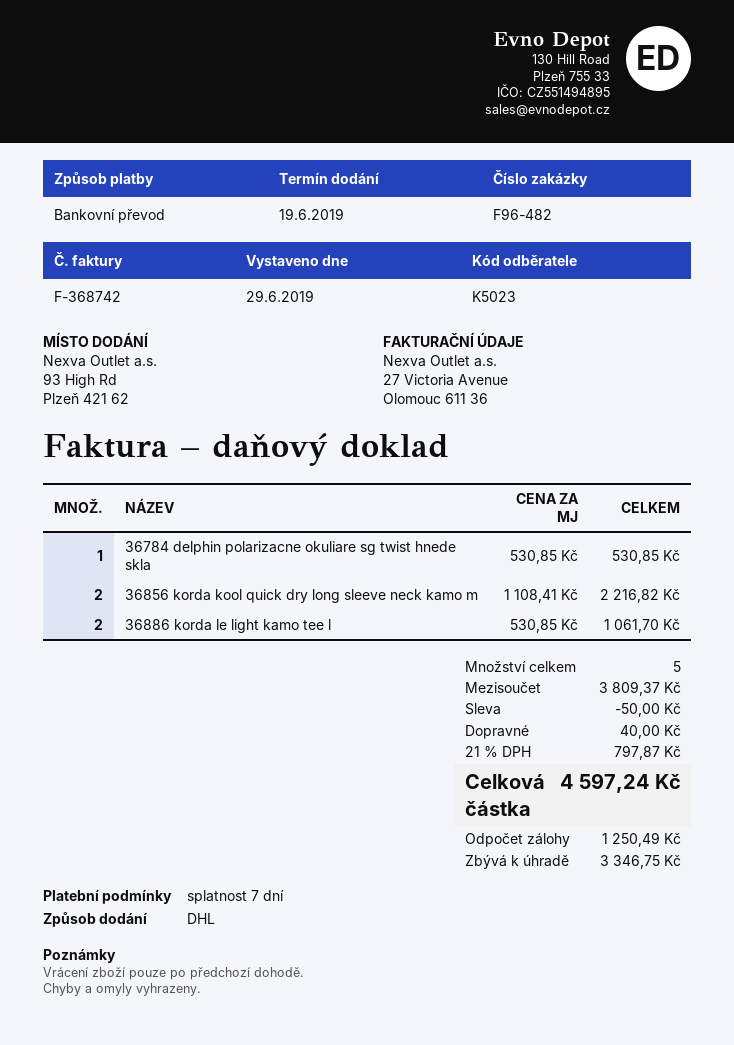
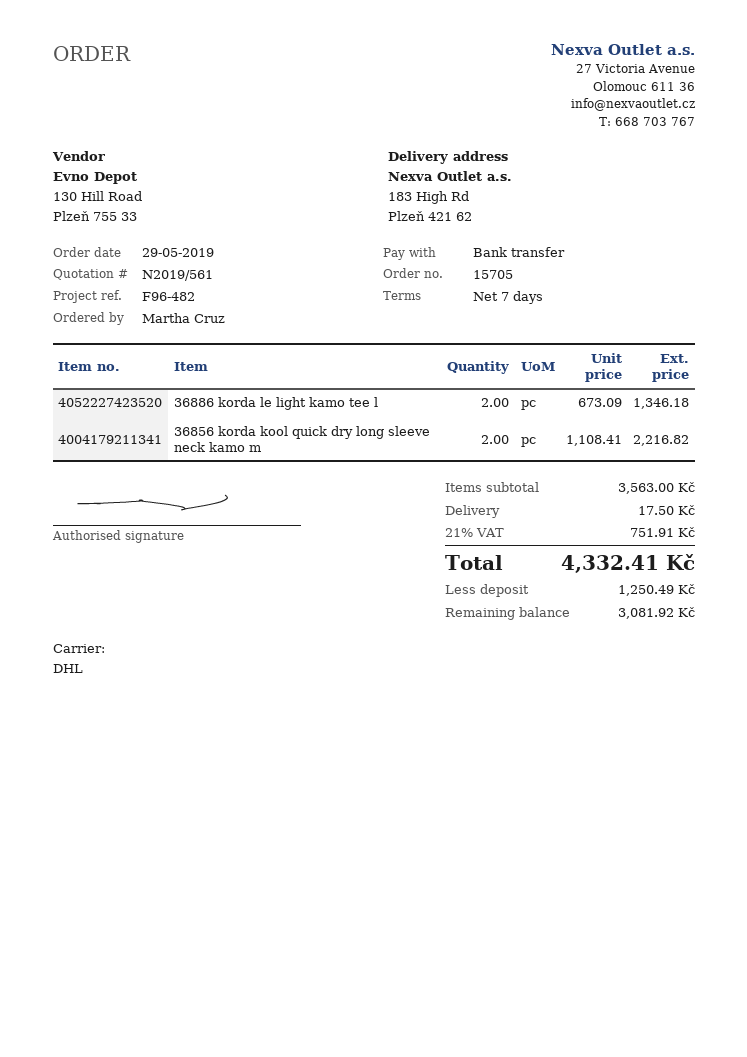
ship to: 93 High Rd, Plzeň 421 62 -> 183 High Rd, Plzeň 421 62
36784 delphin polarizacne okuliare sg twist hnede skla: 1 x 530.85 = 530.85 -> none
36886 korda le light kamo tee l: 2 x 530.85 = 1061.70 -> 2 x 673.09 = 1346.18
subtotal: 3809.37 -> 3563.00
discount: 50.00 -> none
shipping: 40.00 -> 17.50
tax: 21% = 797.87 -> 21% = 751.91
total: 4597.24 -> 4332.41
balance: 3346.75 -> 3081.92

